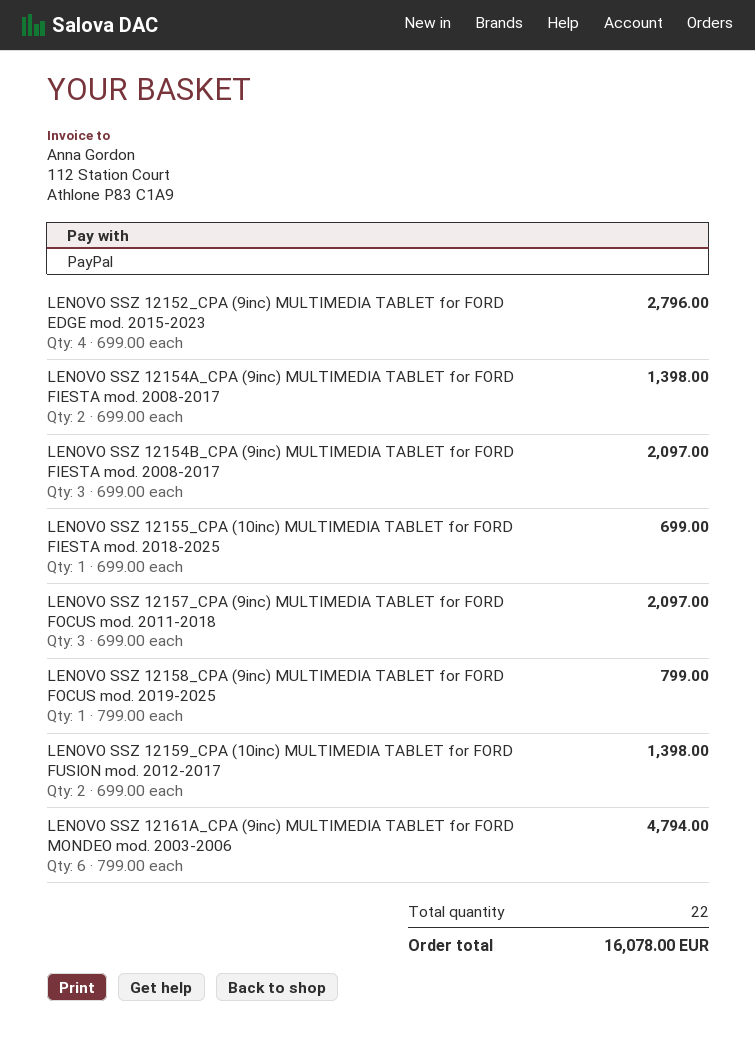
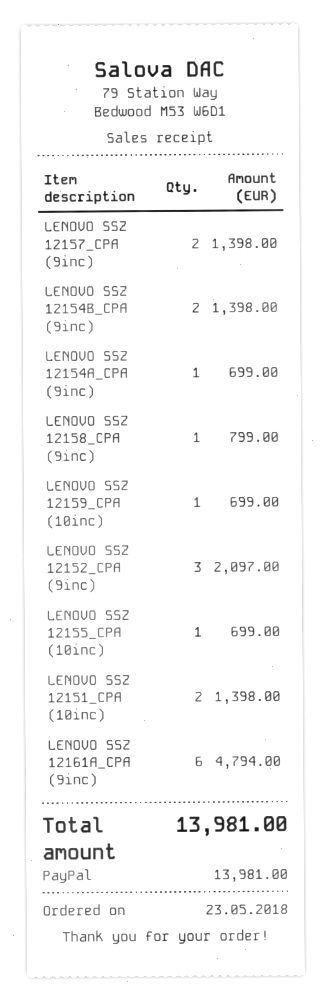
LENOVO SSZ 12152_CPA (9inc) MULTIMEDIA TABLET for FORD EDGE mod. 2015-2023: 4 for 2796.00 -> 3 for 2097.00
LENOVO SSZ 12154A_CPA (9inc) MULTIMEDIA TABLET for FORD FIESTA mod. 2008-2017: 2 for 1398.00 -> 1 for 699.00
LENOVO SSZ 12154B_CPA (9inc) MULTIMEDIA TABLET for FORD FIESTA mod. 2008-2017: 3 for 2097.00 -> 2 for 1398.00
LENOVO SSZ 12157_CPA (9inc) MULTIMEDIA TABLET for FORD FOCUS mod. 2011-2018: 3 for 2097.00 -> 2 for 1398.00
LENOVO SSZ 12159_CPA (10inc) MULTIMEDIA TABLET for FORD FUSION mod. 2012-2017: 2 for 1398.00 -> 1 for 699.00
LENOVO SSZ 12151_CPA (10inc): none -> 2 for 1398.00
total: 16078.00 -> 13981.00

